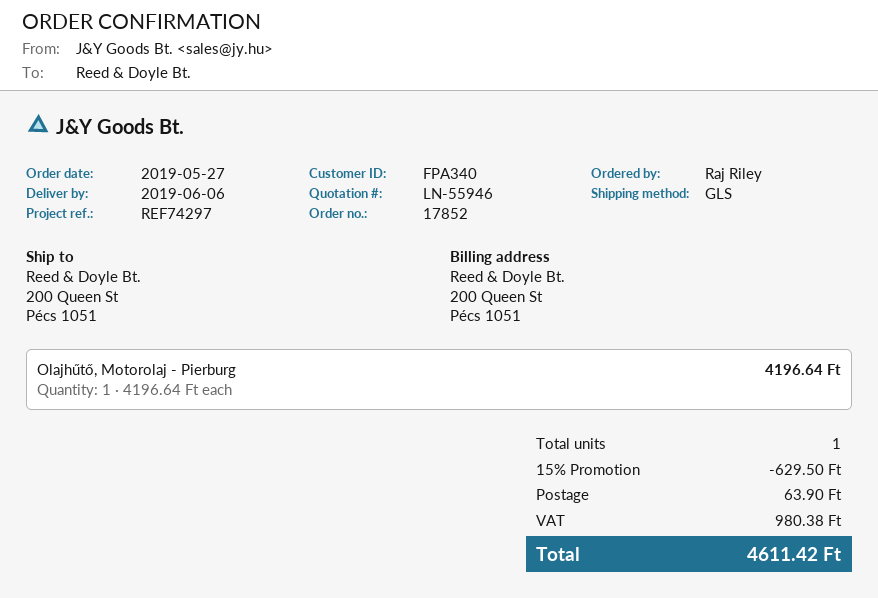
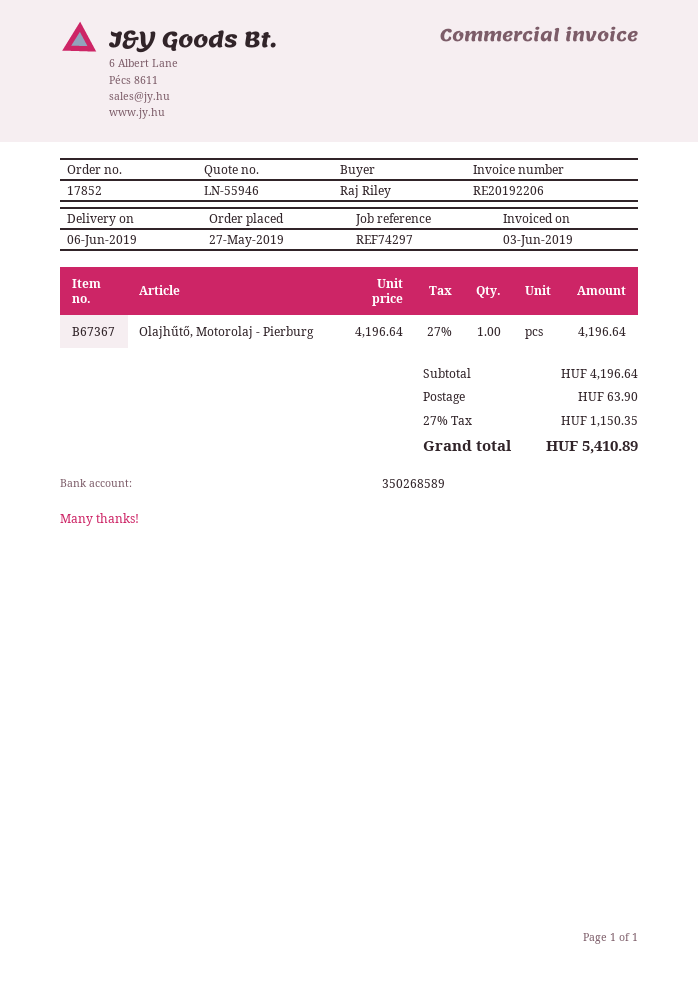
discount: 15% = 629.50 -> none
tax: 980.38 -> 1150.35
total: 4611.42 -> 5410.89

